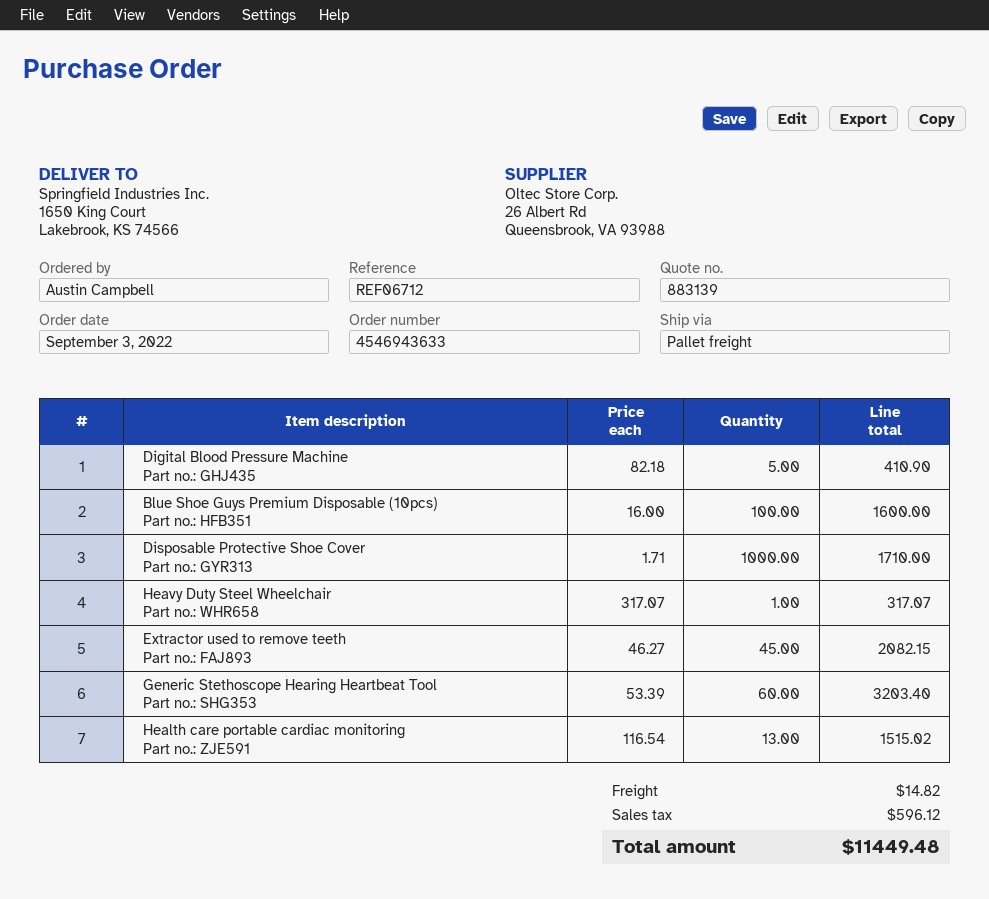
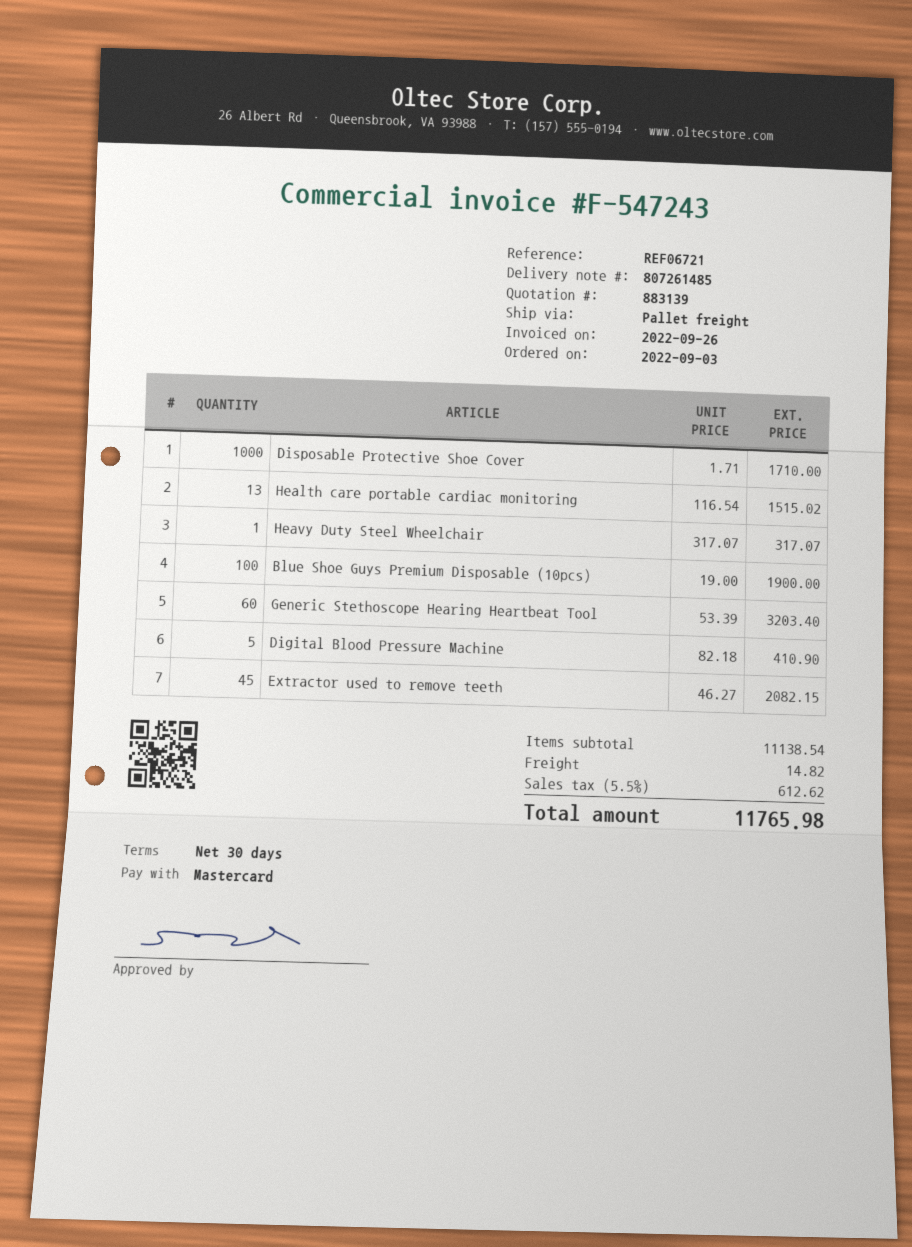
reference: REF06712 -> REF06721
Blue Shoe Guys Premium Disposable (10pcs): 100 x 16.00 = 1600.00 -> 100 x 19.00 = 1900.00
tax: 596.12 -> 612.62
total: 11449.48 -> 11765.98

